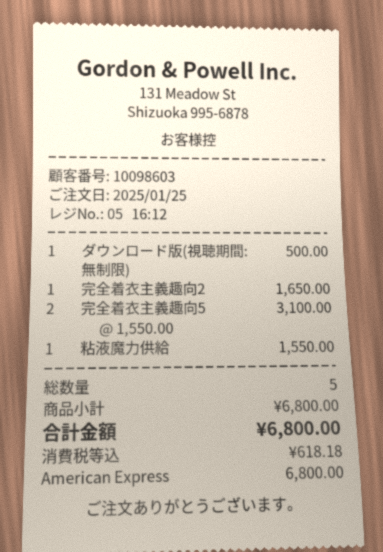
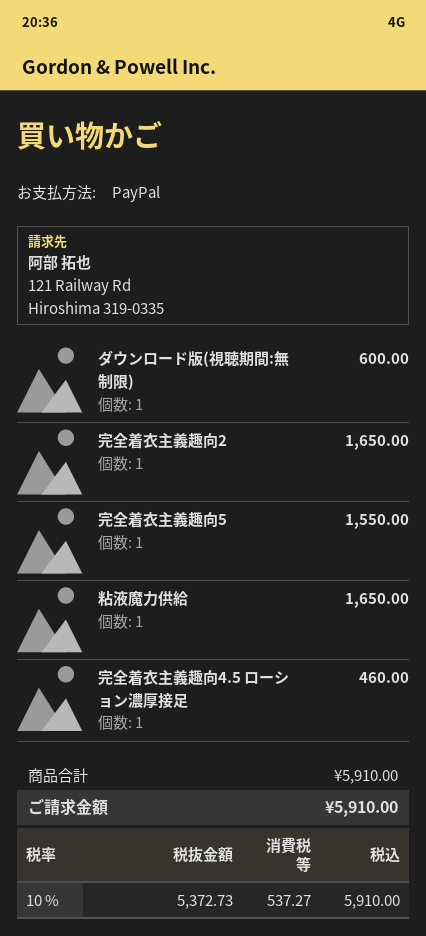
payment method: American Express -> PayPal
ダウンロード版(視聴期間:無制限): 1 for 500.00 -> 1 for 600.00
完全着衣主義趣向5: 2 for 3100.00 -> 1 for 1550.00
粘液魔力供給: 1 for 1550.00 -> 1 for 1650.00
完全着衣主義趣向4.5 ローション濃厚接足: none -> 1 for 460.00
subtotal: 6800.00 -> 5910.00
tax: 618.18 -> 537.27
total: 6800.00 -> 5910.00

